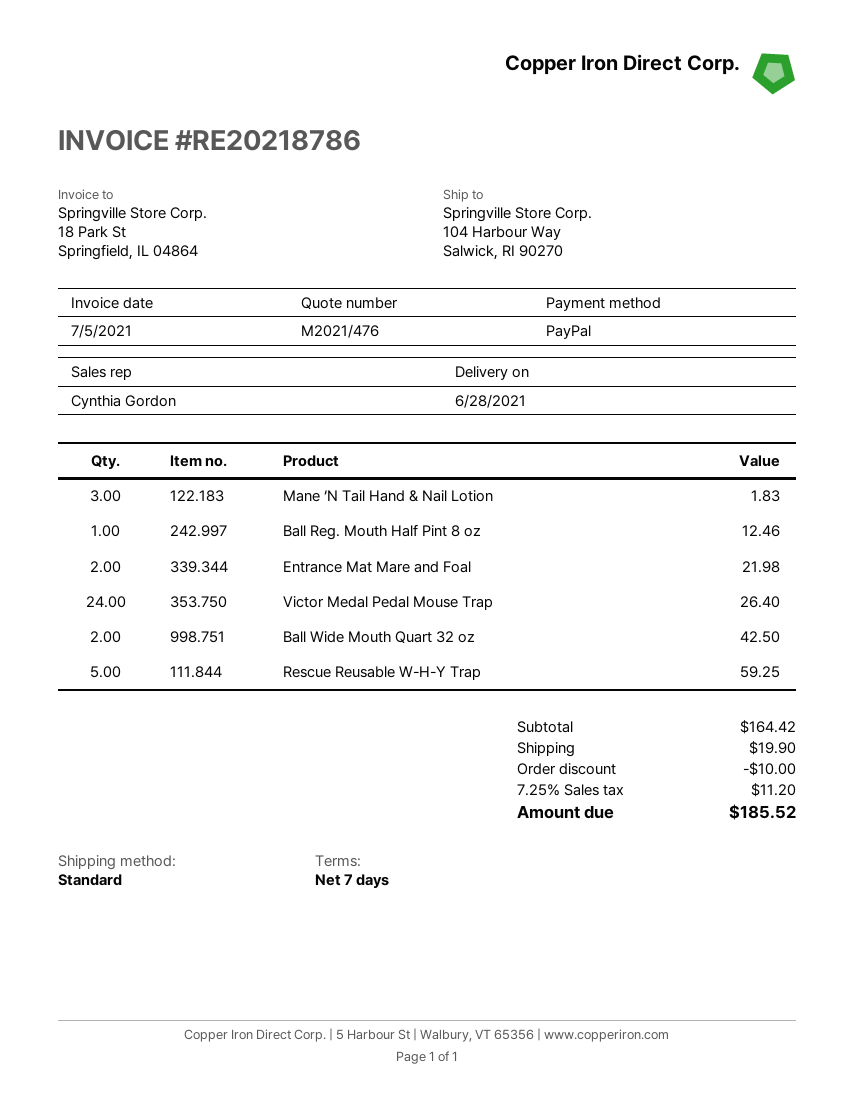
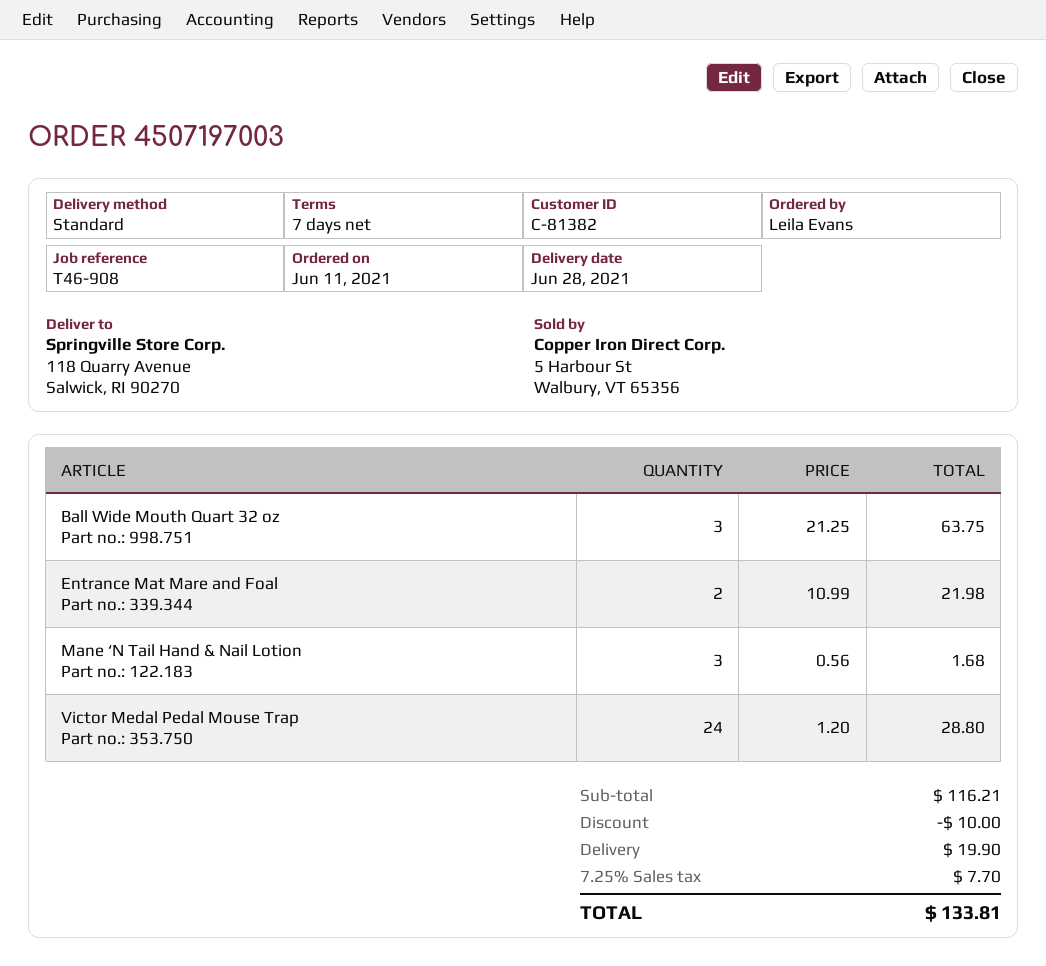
ship to: 104 Harbour Way, Salwick, RI 90270 -> 118 Quarry Avenue, Salwick, RI 90270
Mane ‘N Tail Hand & Nail Lotion: 3 for 1.83 -> 3 for 1.68
Ball Reg. Mouth Half Pint 8 oz: 1 for 12.46 -> none
Victor Medal Pedal Mouse Trap: 24 for 26.40 -> 24 for 28.80
Ball Wide Mouth Quart 32 oz: 2 for 42.50 -> 3 for 63.75
Rescue Reusable W-H-Y Trap: 5 for 59.25 -> none
subtotal: 164.42 -> 116.21
tax: 7.25% = 11.20 -> 7.25% = 7.70
total: 185.52 -> 133.81

